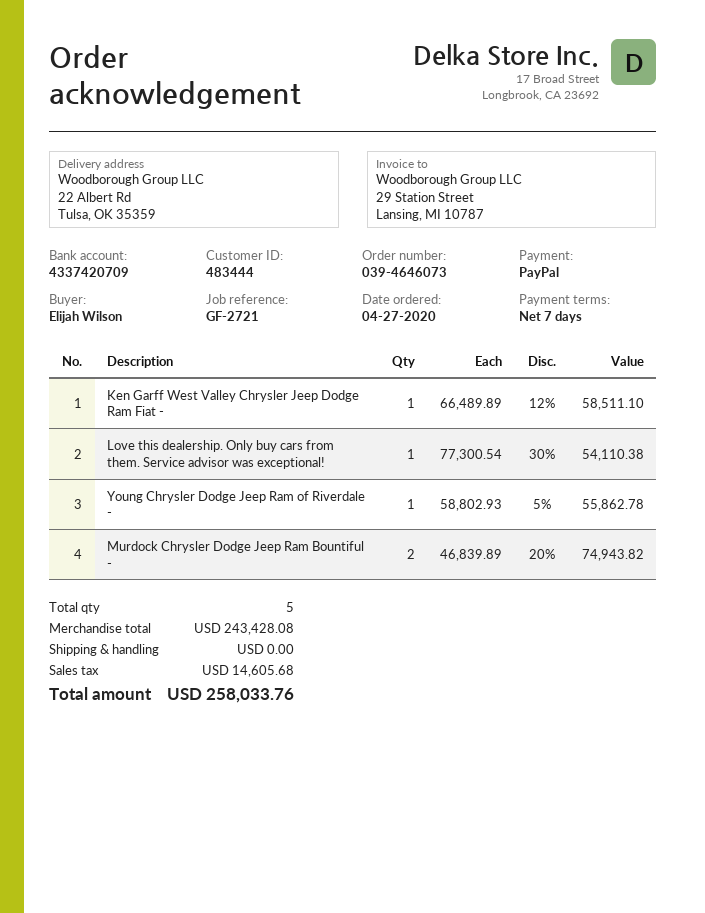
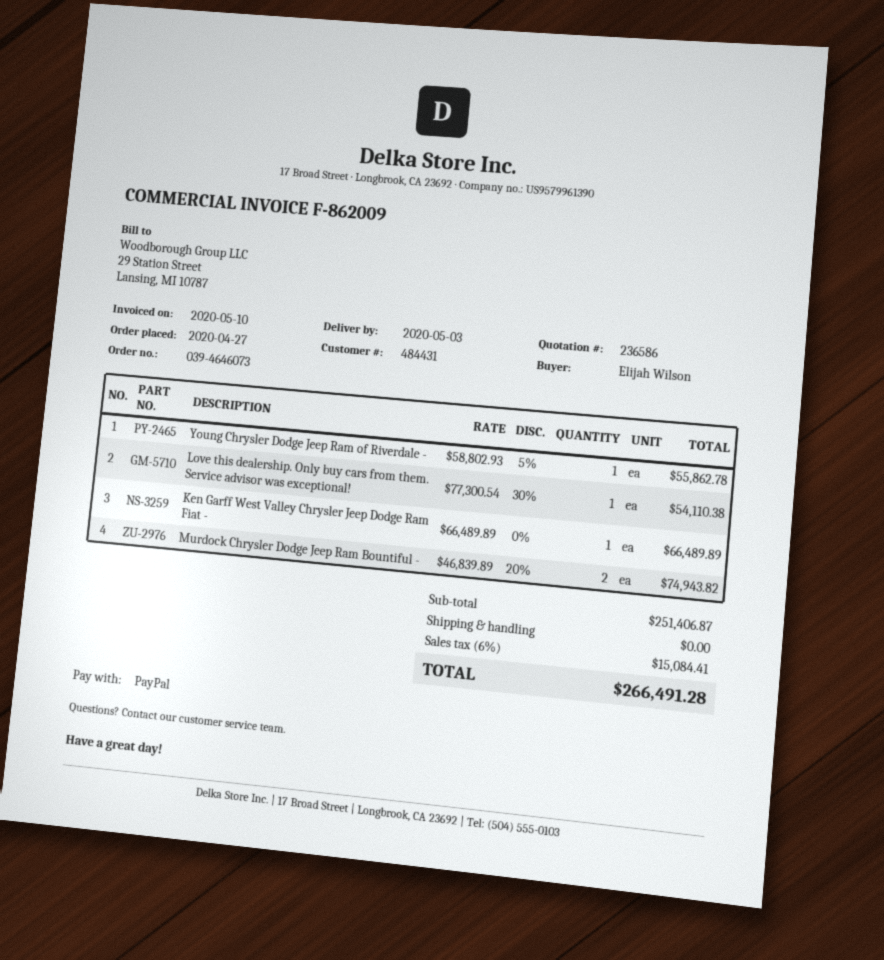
customer number: 483444 -> 484431
Ken Garff West Valley Chrysler Jeep Dodge Ram Fiat -: 1 x 66489.89 - 12% = 58511.10 -> 1 x 66489.89 = 66489.89
subtotal: 243428.08 -> 251406.87
tax: 14605.68 -> 15084.41
total: 258033.76 -> 266491.28

